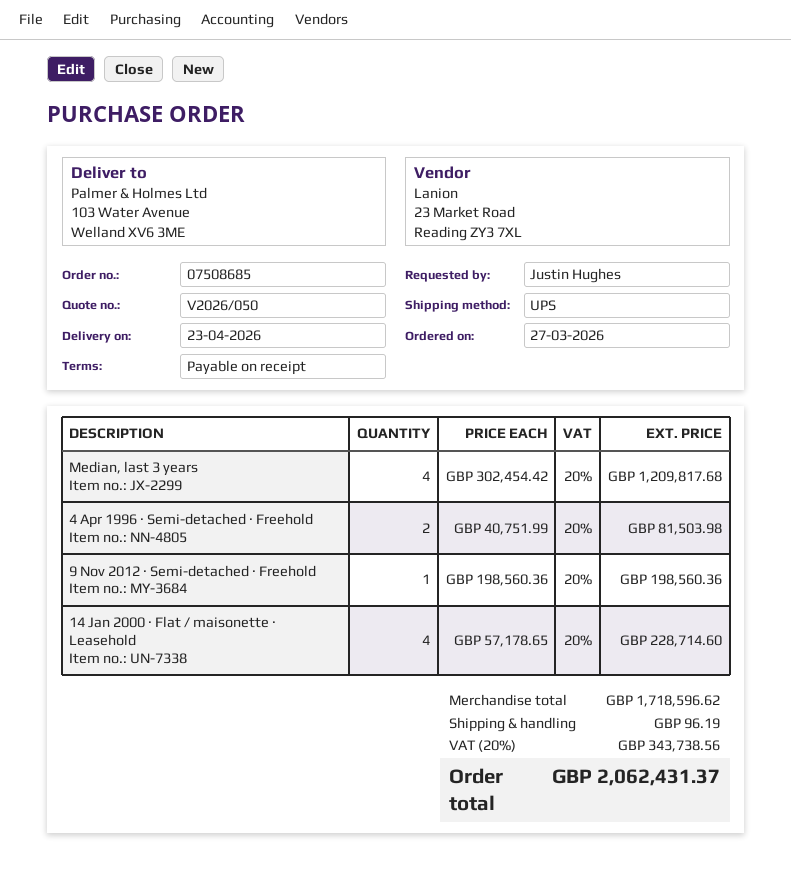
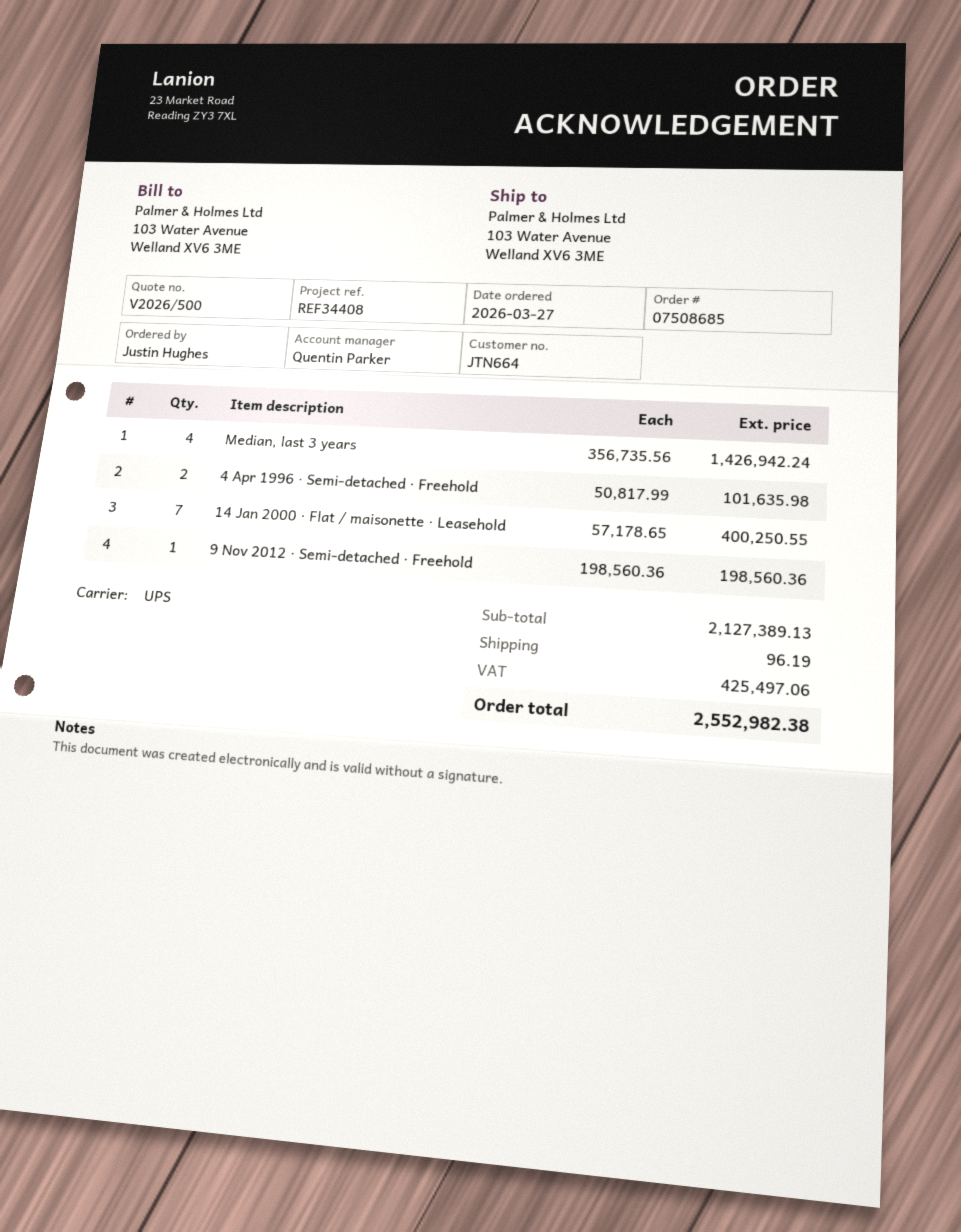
quote number: V2026/050 -> V2026/500
Median, last 3 years: 4 x 302454.42 = 1209817.68 -> 4 x 356735.56 = 1426942.24
4 Apr 1996 · Semi-detached · Freehold: 2 x 40751.99 = 81503.98 -> 2 x 50817.99 = 101635.98
14 Jan 2000 · Flat / maisonette · Leasehold: 4 x 57178.65 = 228714.60 -> 7 x 57178.65 = 400250.55
subtotal: 1718596.62 -> 2127389.13
tax: 343738.56 -> 425497.06
total: 2062431.37 -> 2552982.38

